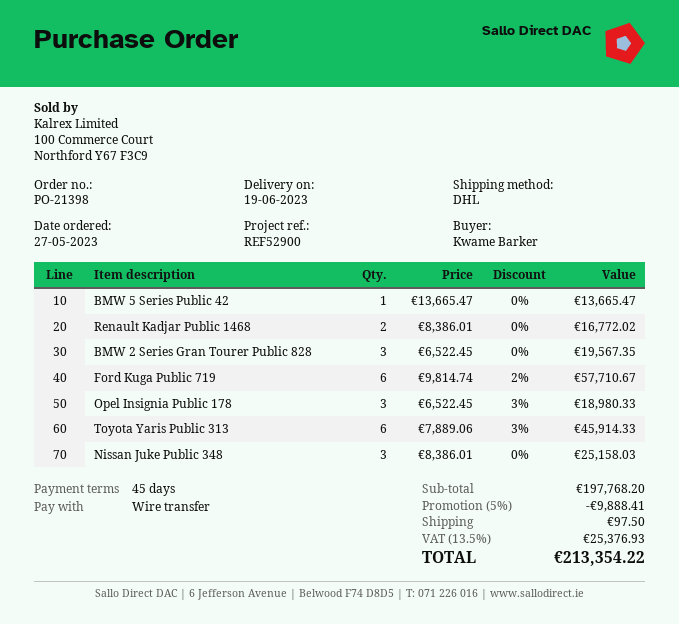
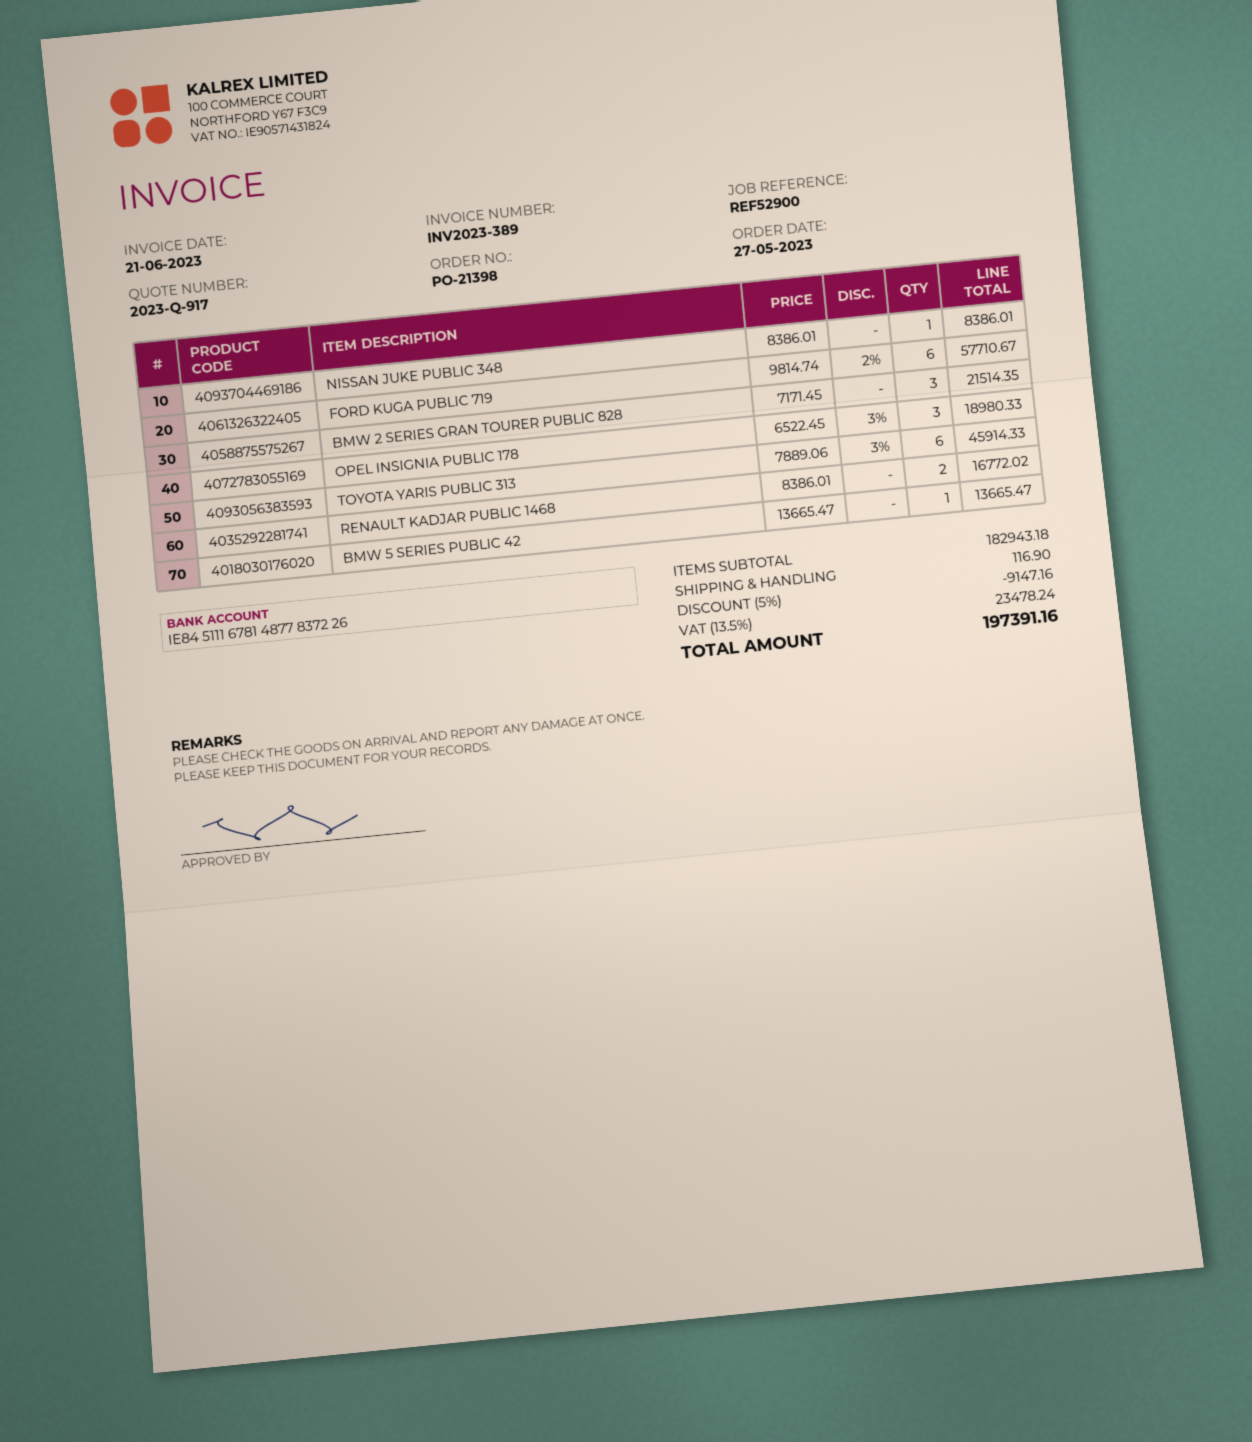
BMW 2 Series Gran Tourer Public 828: 3 x 6522.45 = 19567.35 -> 3 x 7171.45 = 21514.35
Nissan Juke Public 348: 3 x 8386.01 = 25158.03 -> 1 x 8386.01 = 8386.01
subtotal: 197768.20 -> 182943.18
discount: 5% = 9888.41 -> 5% = 9147.16
shipping: 97.50 -> 116.90
tax: 13.5% = 25376.93 -> 13.5% = 23478.24
total: 213354.22 -> 197391.16

